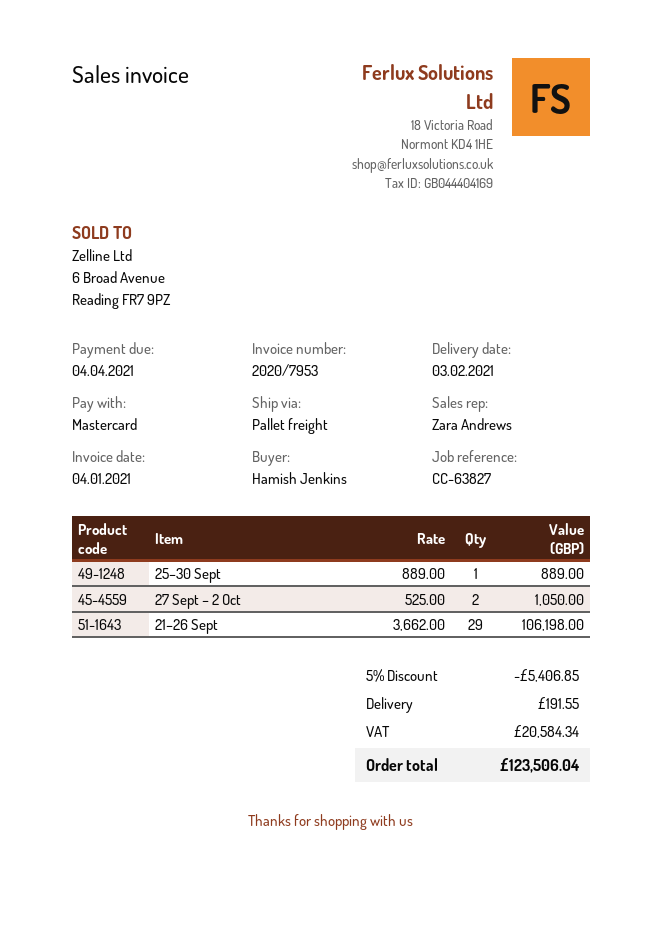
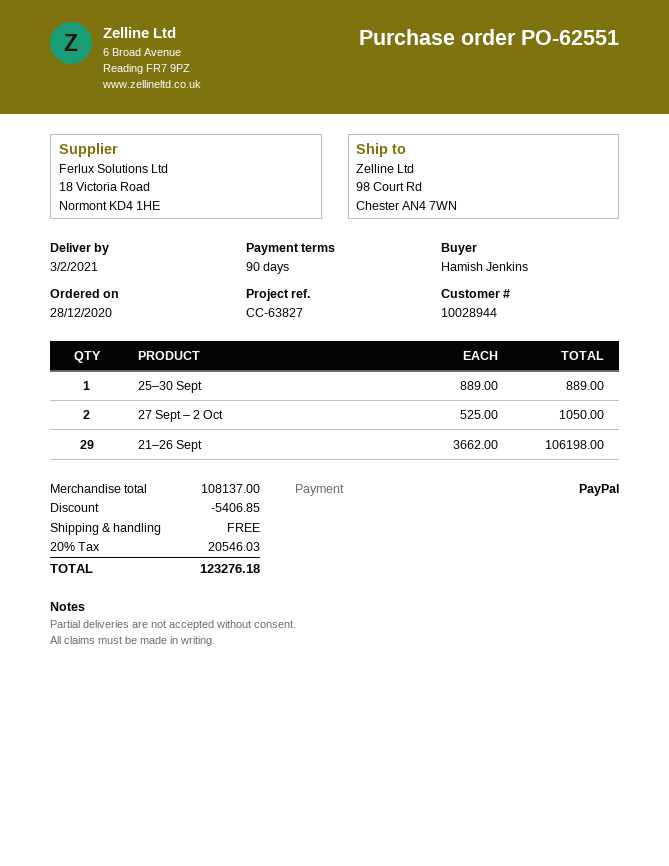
payment method: Mastercard -> PayPal
shipping: 191.55 -> 0.00
tax: 20584.34 -> 20546.03
total: 123506.04 -> 123276.18

